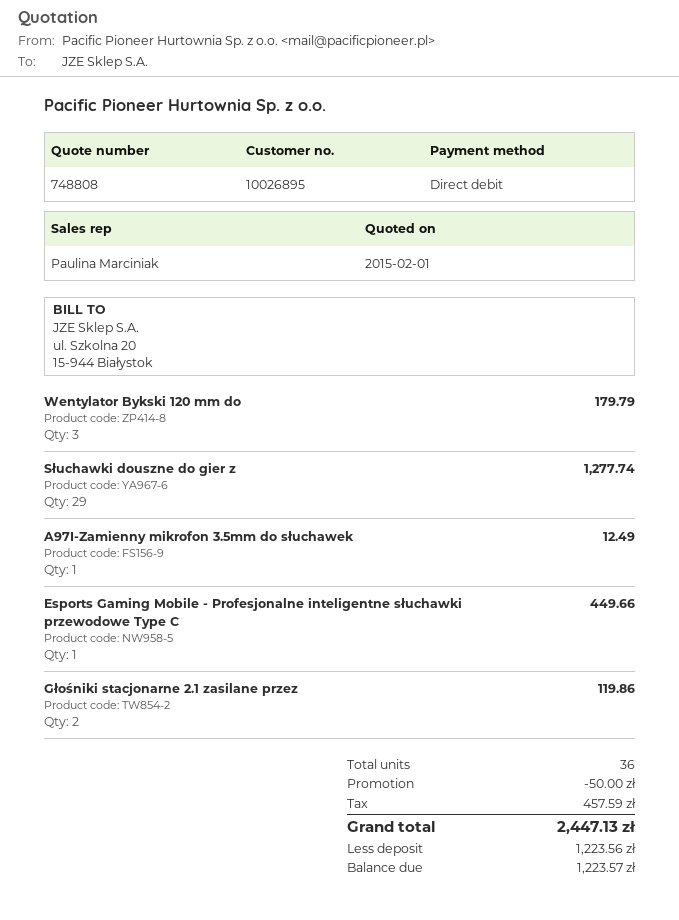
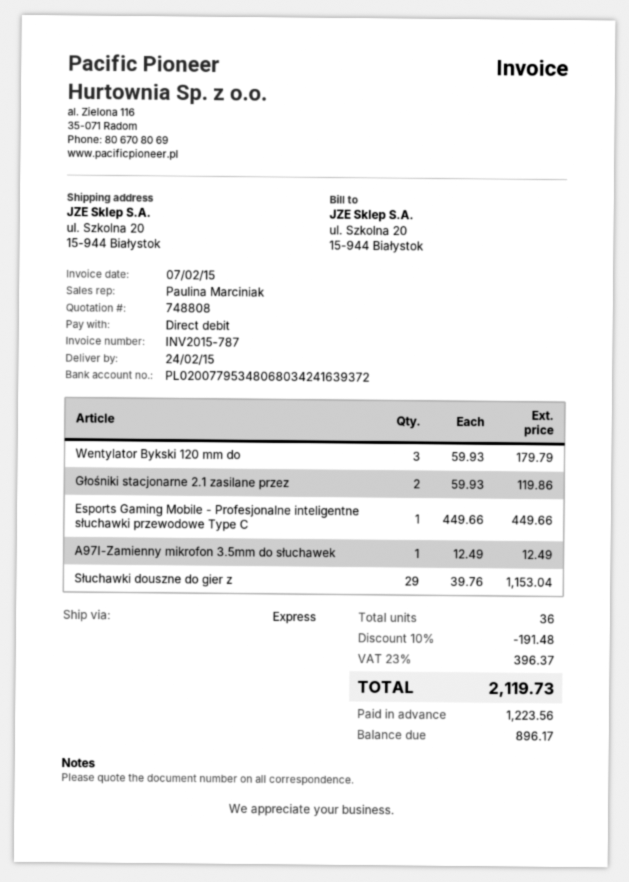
Słuchawki douszne do gier z: 29 for 1277.74 -> 29 for 1153.04
discount: 50.00 -> 191.48
tax: 457.59 -> 396.37
total: 2447.13 -> 2119.73
balance: 1223.57 -> 896.17

